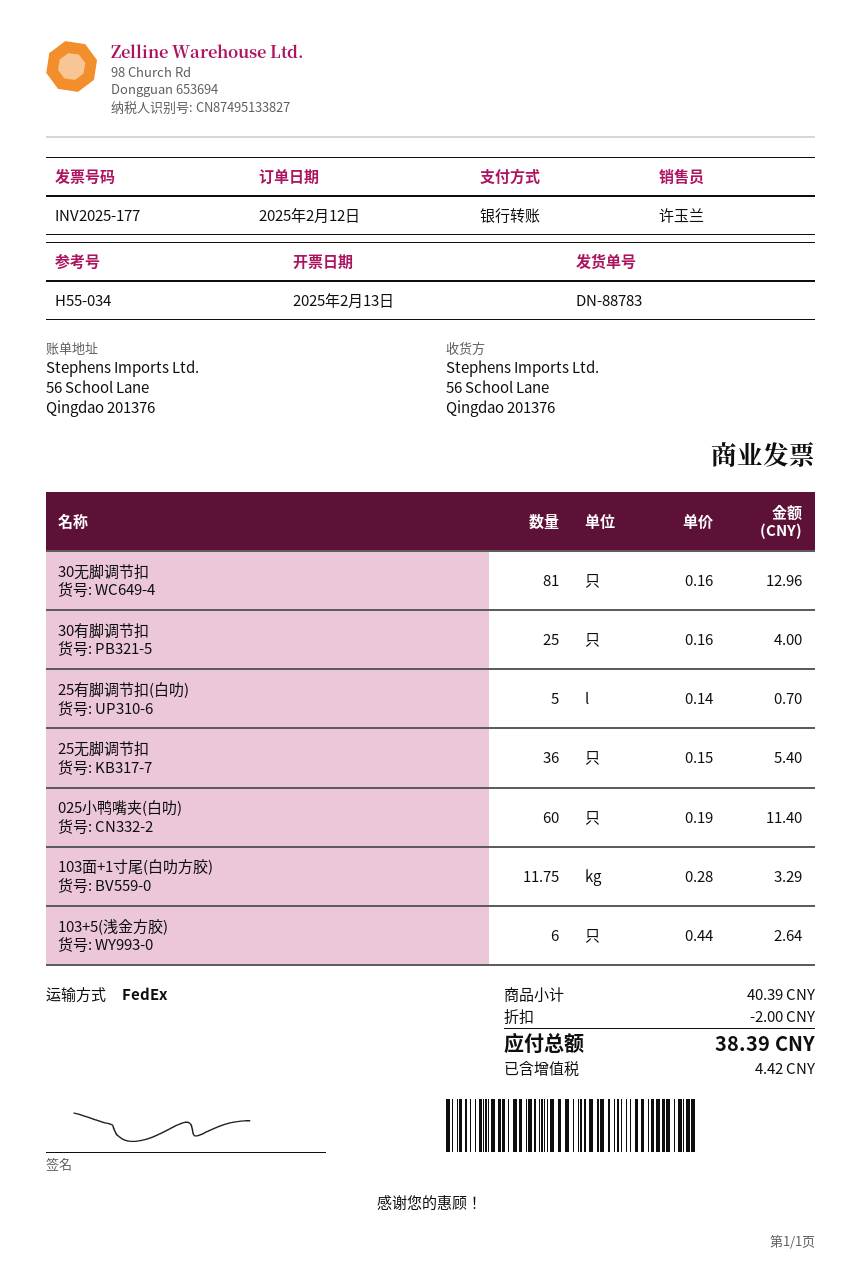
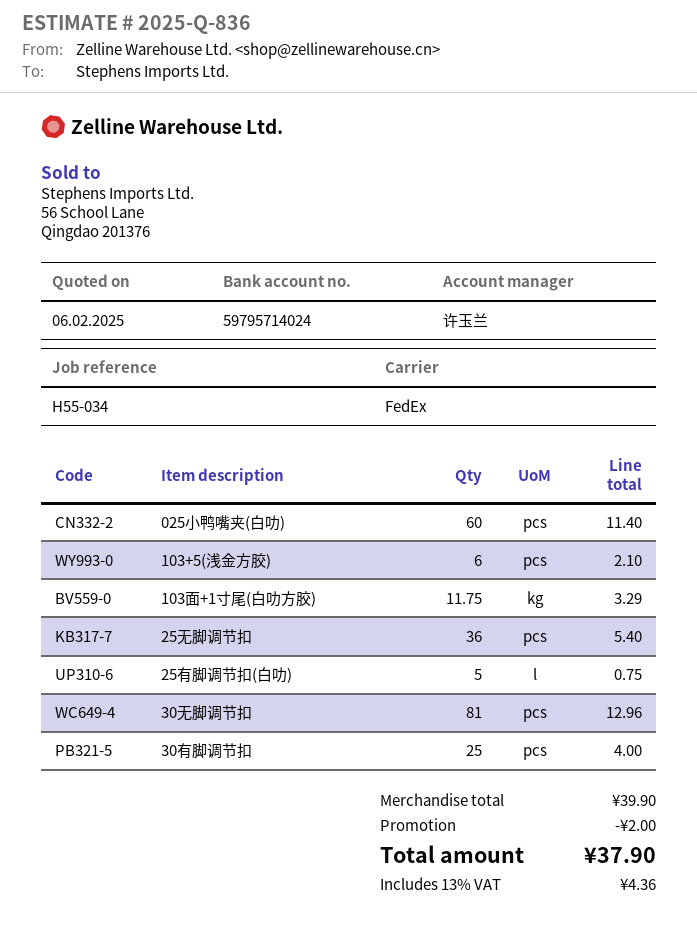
25有脚调节扣(白叻): 5 for 0.70 -> 5 for 0.75
103+5(浅金方胶): 6 for 2.64 -> 6 for 2.10
subtotal: 40.39 -> 39.90
tax: 4.42 -> 4.36
total: 38.39 -> 37.90

